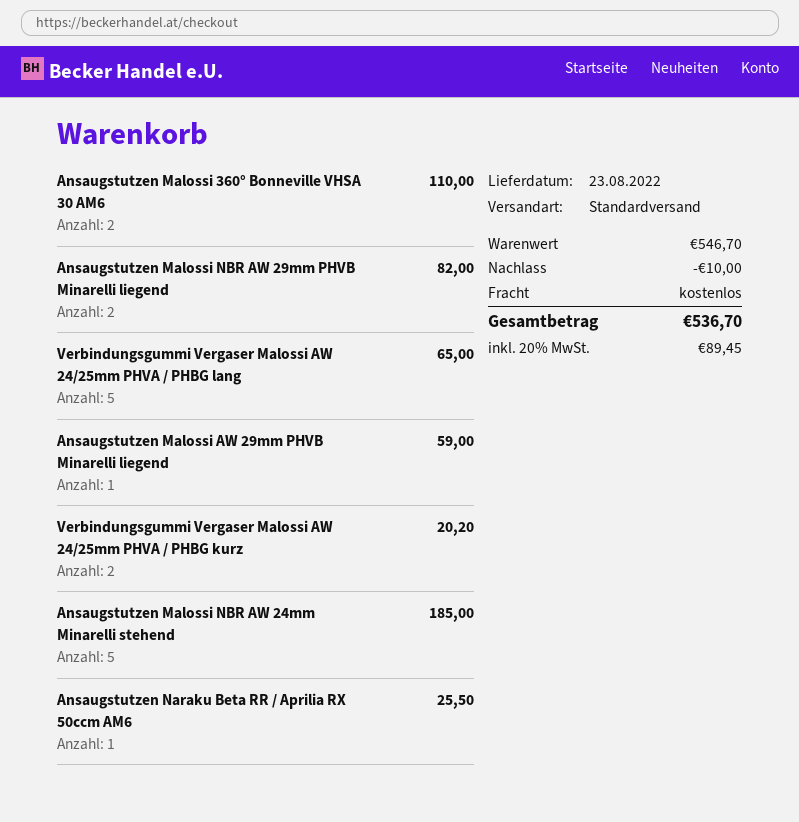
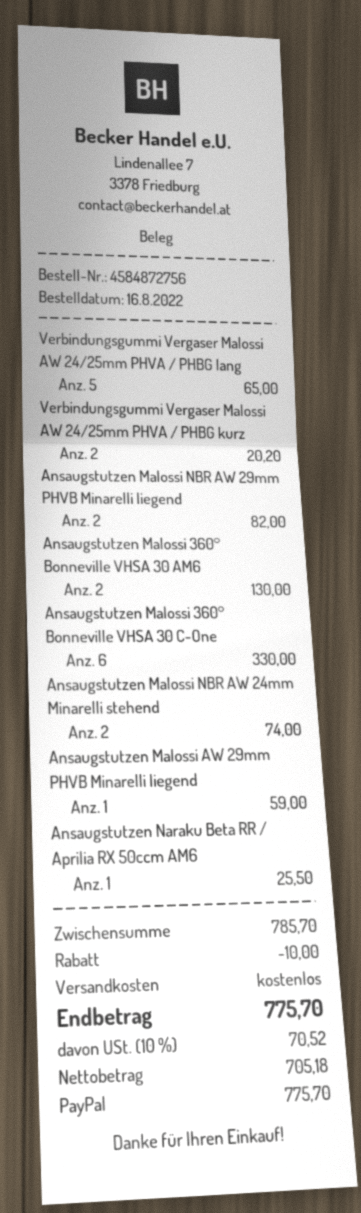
Ansaugstutzen Malossi 360° Bonneville VHSA 30 AM6: 2 for 110.00 -> 2 for 130.00
Ansaugstutzen Malossi NBR AW 24mm Minarelli stehend: 5 for 185.00 -> 2 for 74.00
Ansaugstutzen Malossi 360° Bonneville VHSA 30 C-One: none -> 6 for 330.00
subtotal: 546.70 -> 785.70
tax: 20% = 89.45 -> 10% = 70.52
total: 536.70 -> 775.70

